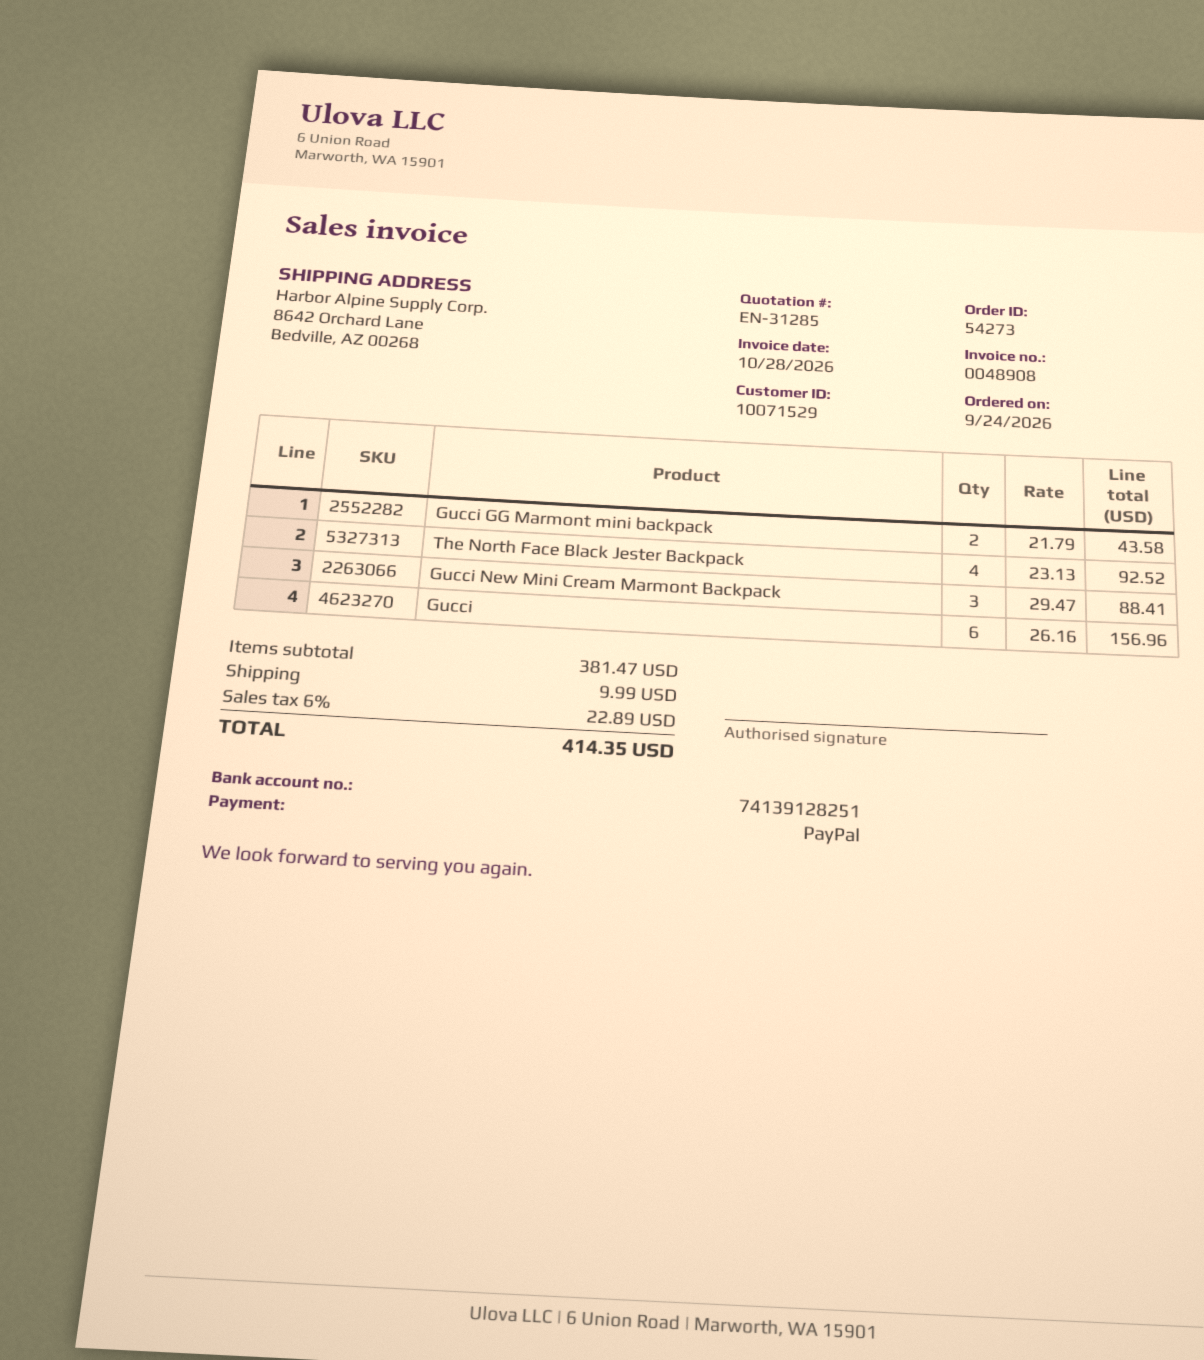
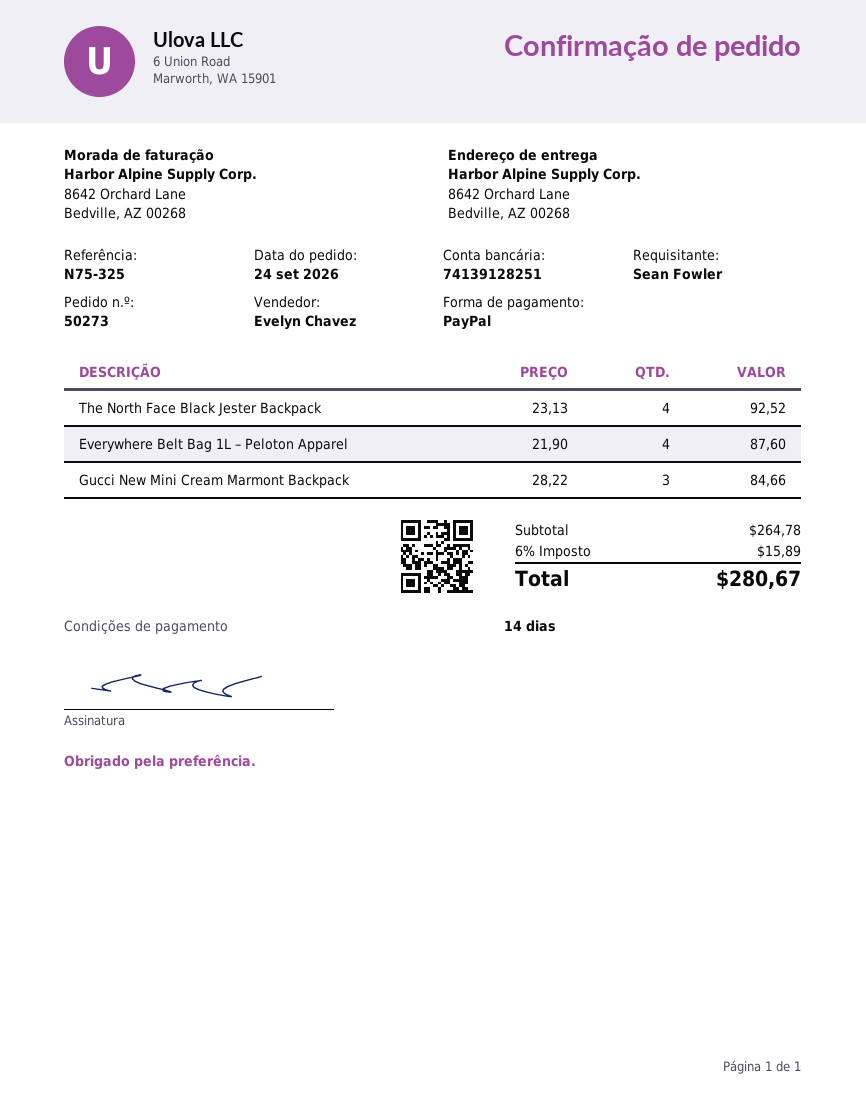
order number: 54273 -> 50273
Gucci GG Marmont mini backpack: 2 x 21.79 = 43.58 -> none
Gucci New Mini Cream Marmont Backpack: 3 x 29.47 = 88.41 -> 3 x 28.22 = 84.66
Gucci: 6 x 26.16 = 156.96 -> none
Everywhere Belt Bag 1L – Peloton Apparel: none -> 4 x 21.90 = 87.60
subtotal: 381.47 -> 264.78
shipping: 9.99 -> none
tax: 6% = 22.89 -> 6% = 15.89
total: 414.35 -> 280.67

